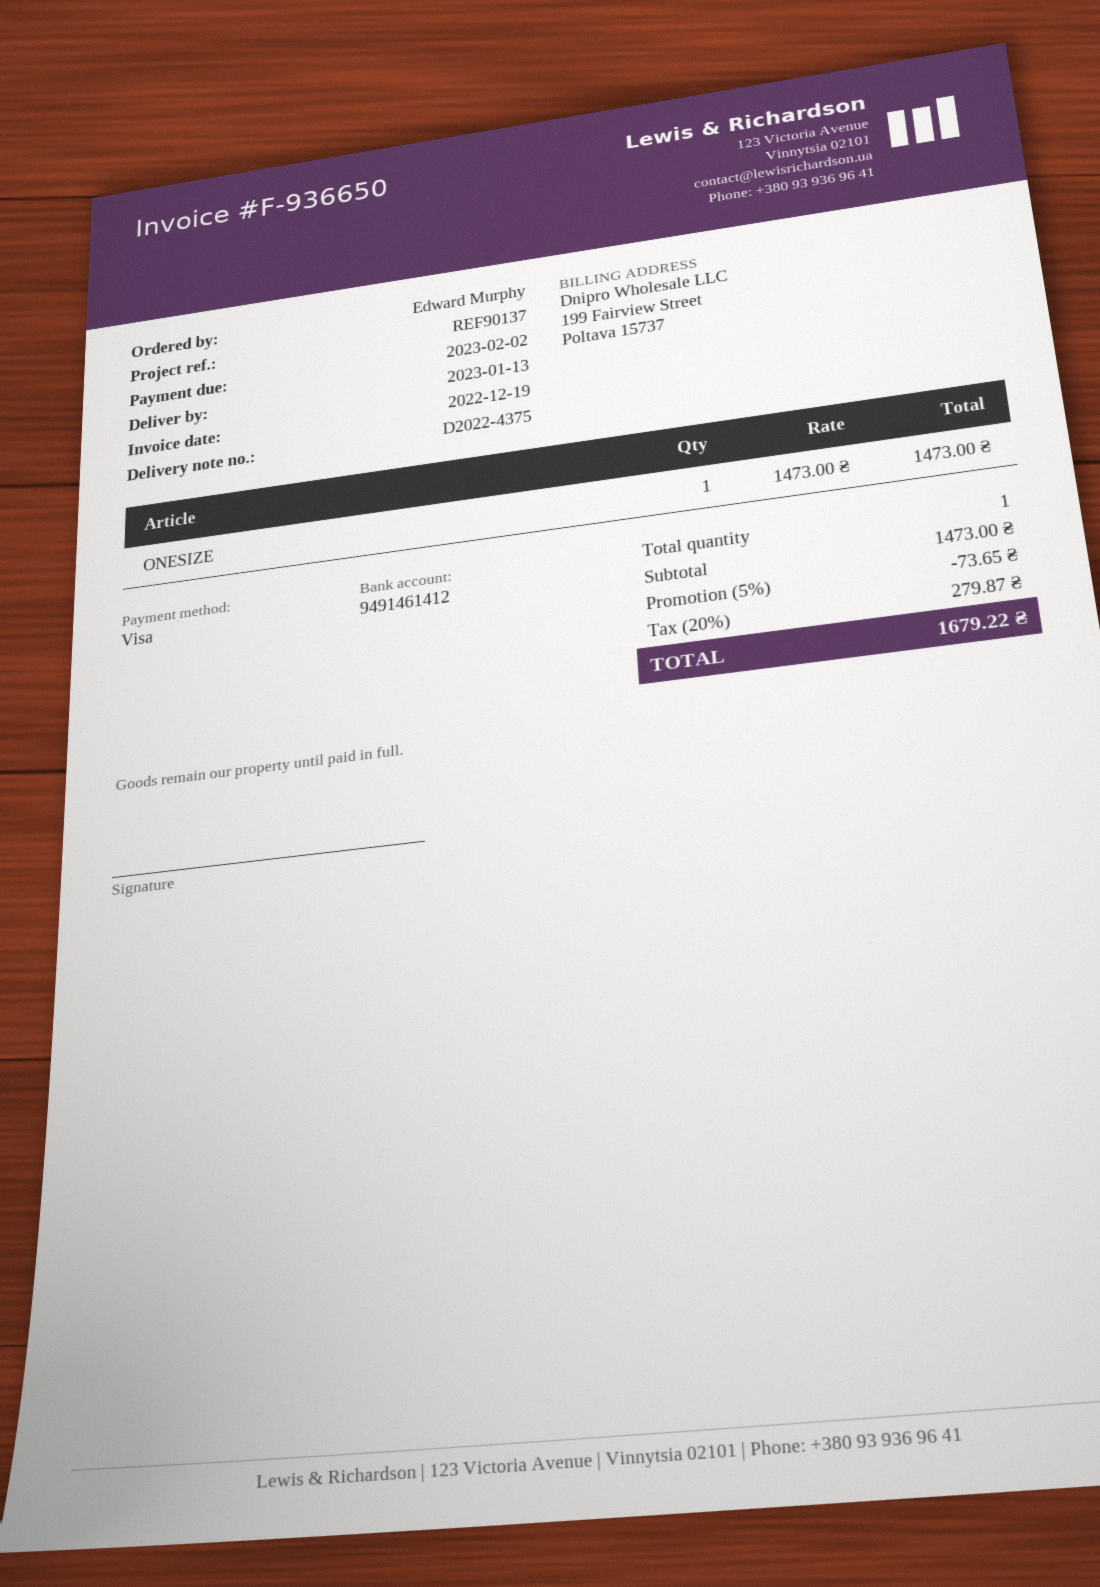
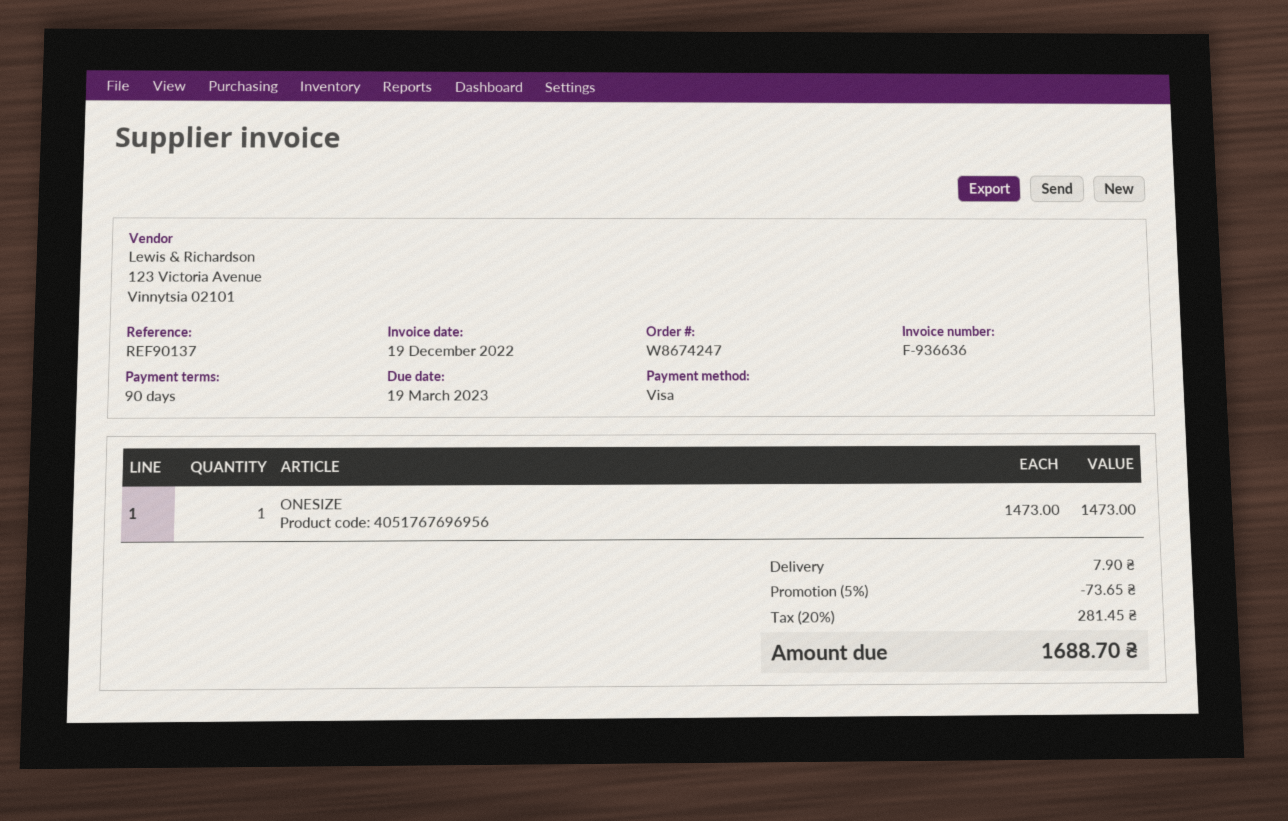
invoice number: F-936650 -> F-936636
due date: 2023-02-02 -> 2023-03-19
shipping: none -> 7.90
tax: 20% = 279.87 -> 20% = 281.45
total: 1679.22 -> 1688.70

